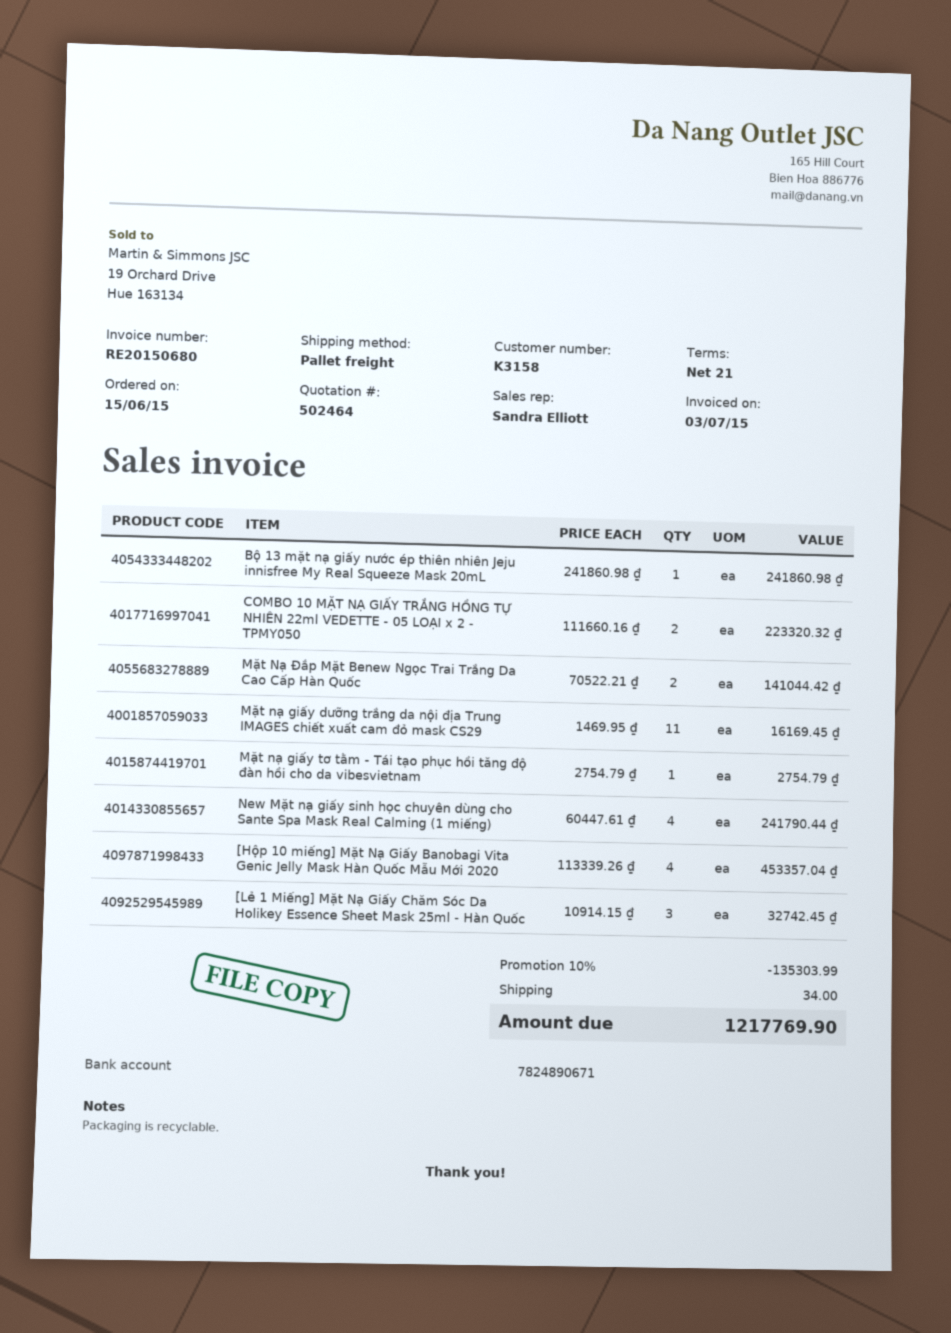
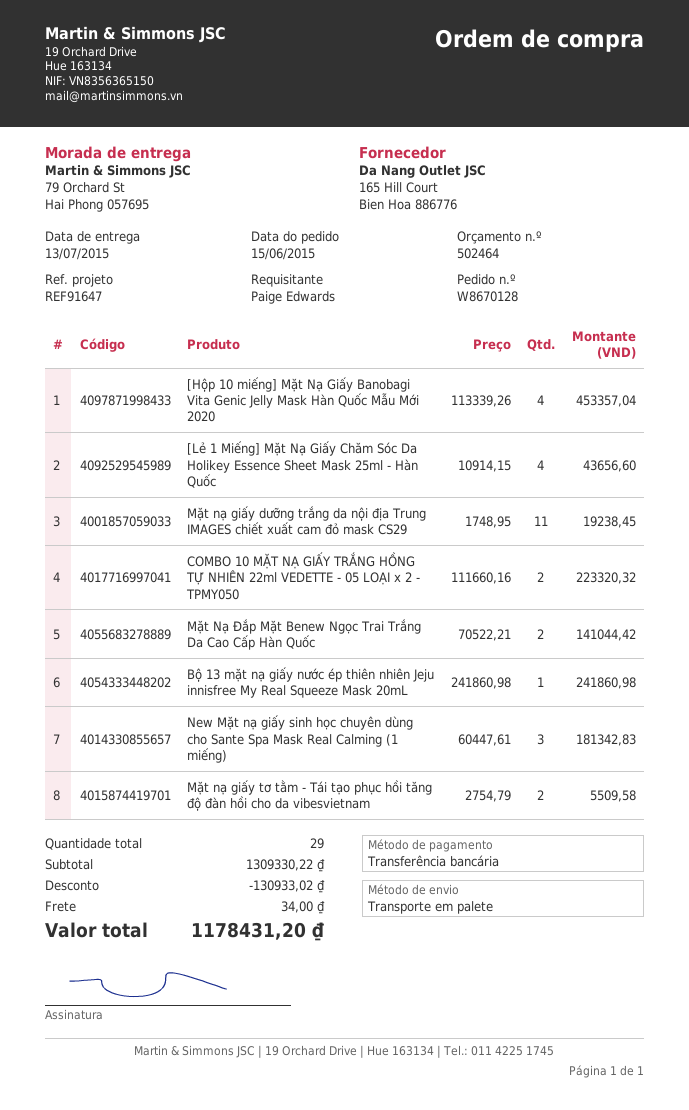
Mặt nạ giấy dưỡng trắng da nội địa Trung IMAGES chiết xuất cam đỏ mask CS29: 11 x 1469.95 = 16169.45 -> 11 x 1748.95 = 19238.45
Mặt nạ giấy tơ tằm - Tái tạo phục hồi tăng độ đàn hồi cho da vibesvietnam: 1 x 2754.79 = 2754.79 -> 2 x 2754.79 = 5509.58
New Mặt nạ giấy sinh học chuyên dùng cho Sante Spa Mask Real Calming (1 miếng): 4 x 60447.61 = 241790.44 -> 3 x 60447.61 = 181342.83
[Lẻ 1 Miếng] Mặt Nạ Giấy Chăm Sóc Da Holikey Essence Sheet Mask 25ml - Hàn Quốc: 3 x 10914.15 = 32742.45 -> 4 x 10914.15 = 43656.60
discount: 135303.99 -> 130933.02
total: 1217769.90 -> 1178431.20

